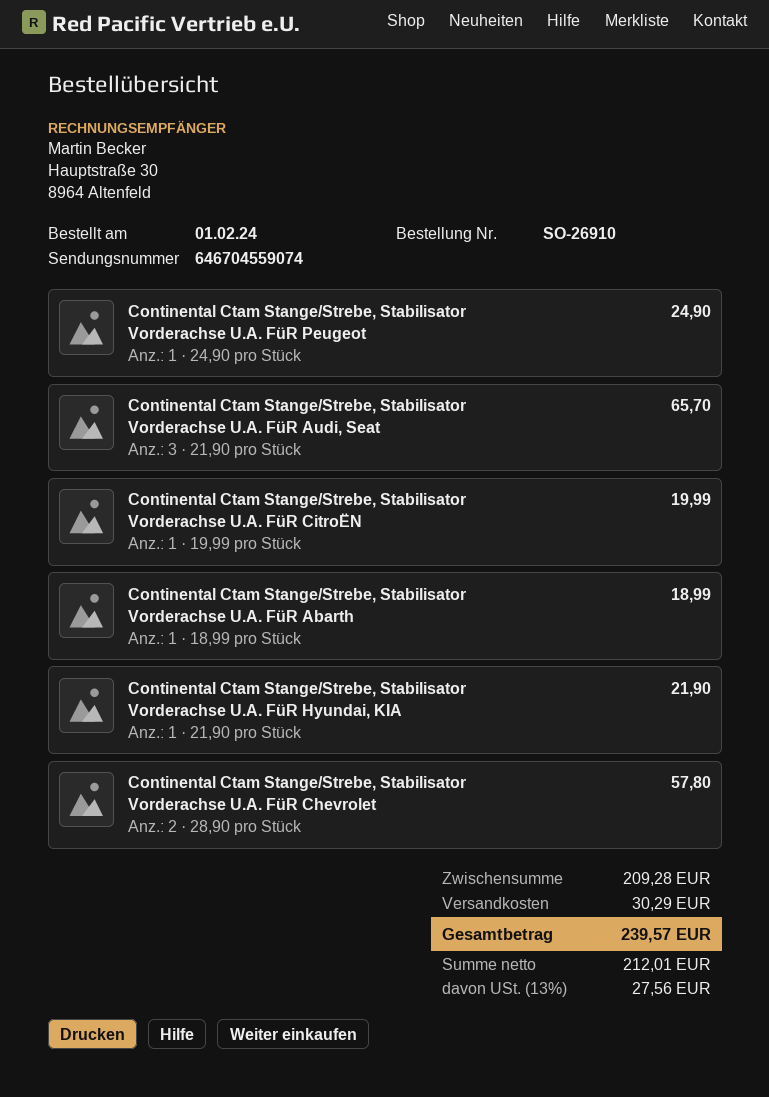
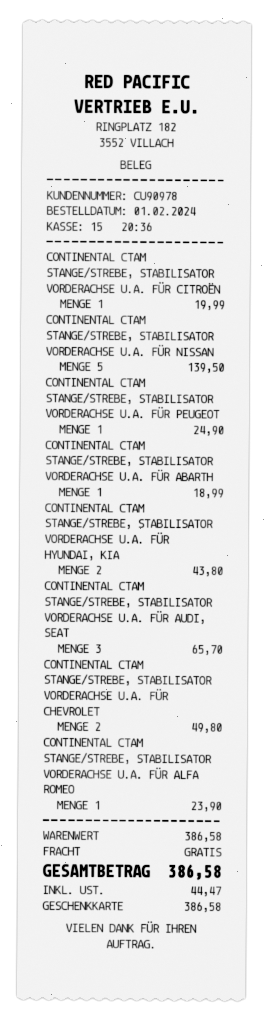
Continental Ctam Stange/Strebe, Stabilisator Vorderachse U.A. FüR Hyundai, KIA: 1 for 21.90 -> 2 for 43.80
Continental Ctam Stange/Strebe, Stabilisator Vorderachse U.A. FüR Chevrolet: 2 for 57.80 -> 2 for 49.80
CONTINENTAL CTAM STANGE/STREBE, STABILISATOR VORDERACHSE U.A. FÜR NISSAN: none -> 5 for 139.50
CONTINENTAL CTAM STANGE/STREBE, STABILISATOR VORDERACHSE U.A. FÜR ALFA ROMEO: none -> 1 for 23.90
subtotal: 209.28 -> 386.58
shipping: 30.29 -> 0.00
tax: 27.56 -> 44.47
total: 239.57 -> 386.58

